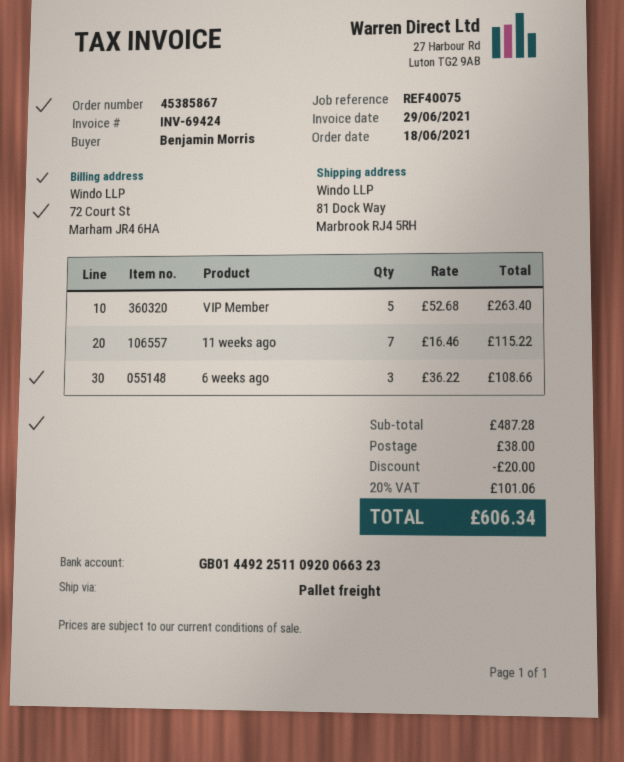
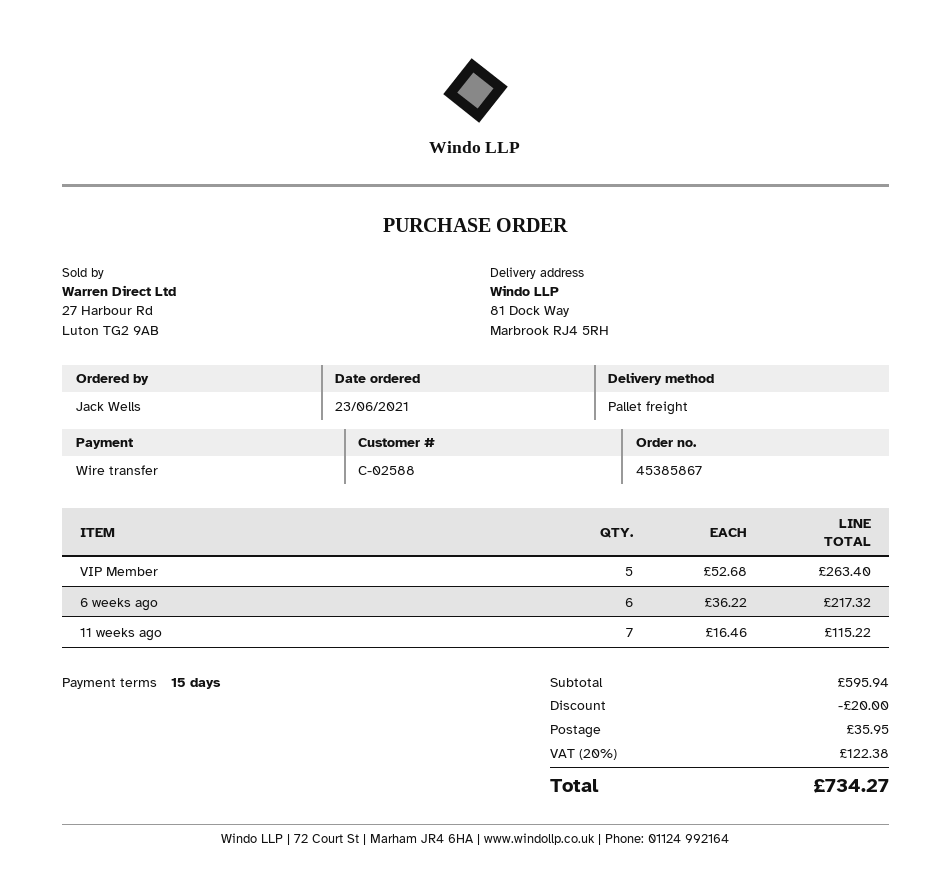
order date: 2021-06-18 -> 2021-06-23
ordered by: Benjamin Morris -> Jack Wells
6 weeks ago: 3 x 36.22 = 108.66 -> 6 x 36.22 = 217.32
subtotal: 487.28 -> 595.94
shipping: 38.00 -> 35.95
tax: 20% = 101.06 -> 20% = 122.38
total: 606.34 -> 734.27

